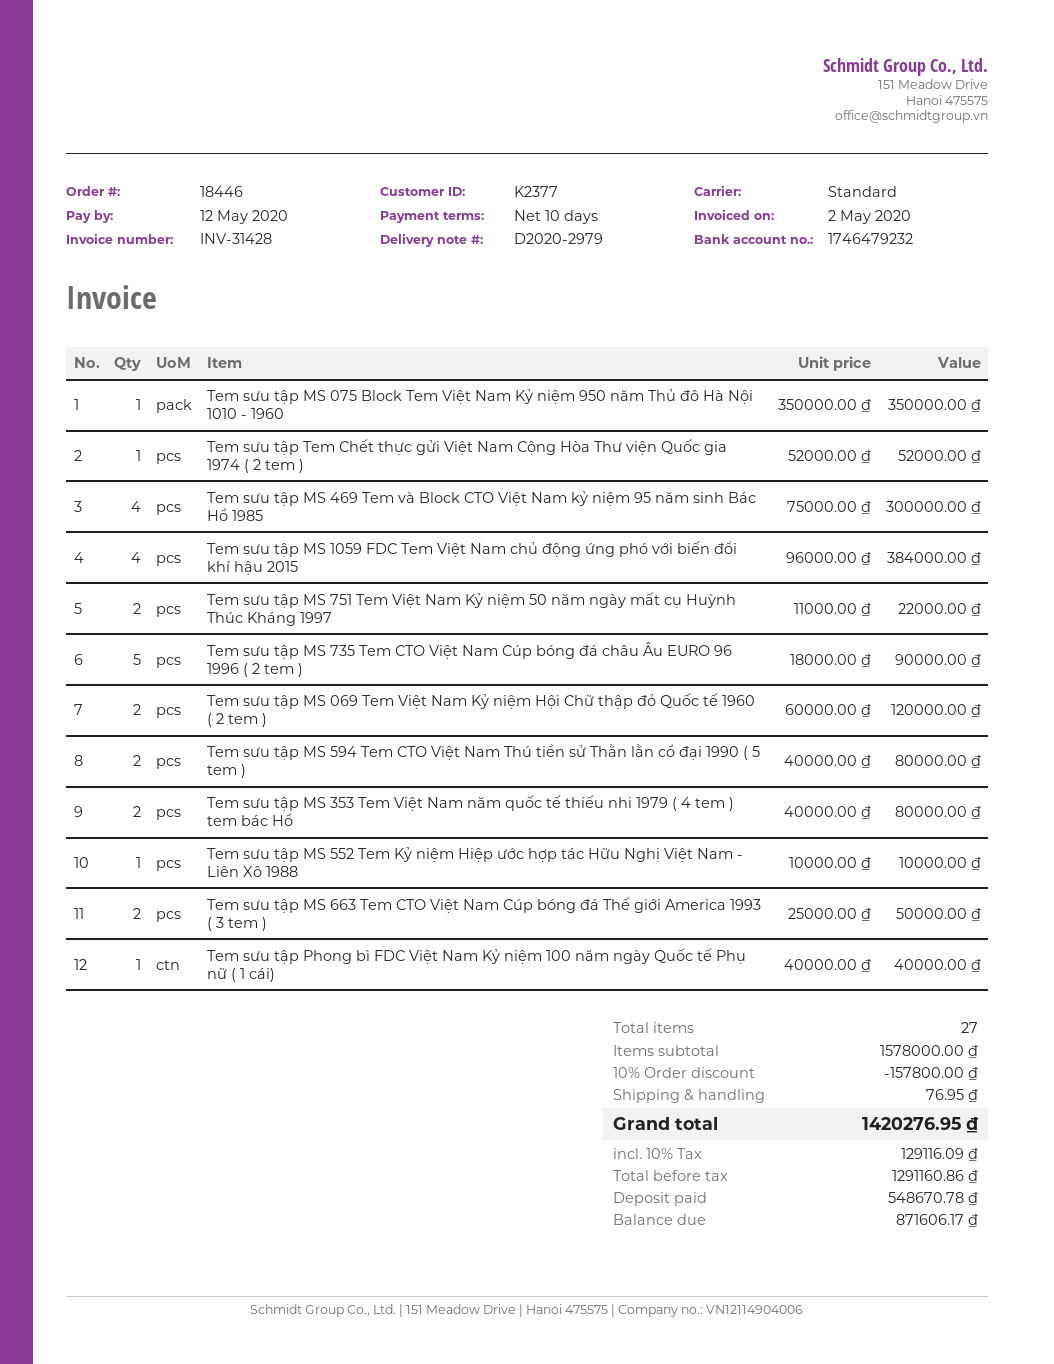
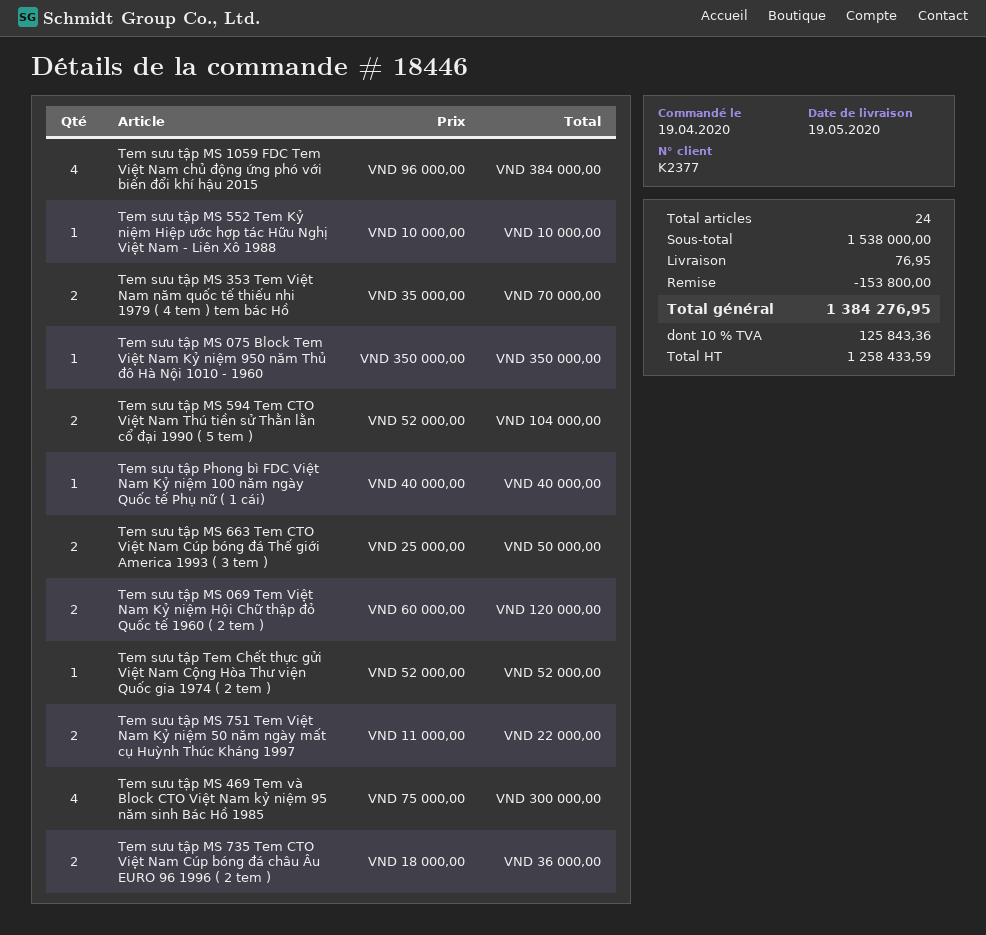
Tem sưu tập MS 735 Tem CTO Việt Nam Cúp bóng đá châu Âu EURO 96 1996 ( 2 tem ): 5 x 18000.00 = 90000.00 -> 2 x 18000.00 = 36000.00
Tem sưu tập MS 594 Tem CTO Việt Nam Thú tiền sử Thằn lằn cổ đại 1990 ( 5 tem ): 2 x 40000.00 = 80000.00 -> 2 x 52000.00 = 104000.00
Tem sưu tập MS 353 Tem Việt Nam năm quốc tế thiếu nhi 1979 ( 4 tem ) tem bác Hồ: 2 x 40000.00 = 80000.00 -> 2 x 35000.00 = 70000.00
total quantity: 27 -> 24
subtotal: 1578000.00 -> 1538000.00
discount: 157800.00 -> 153800.00
net: 1291160.86 -> 1258433.59
tax: 10% = 129116.09 -> 10% = 125843.36
total: 1420276.95 -> 1384276.95

